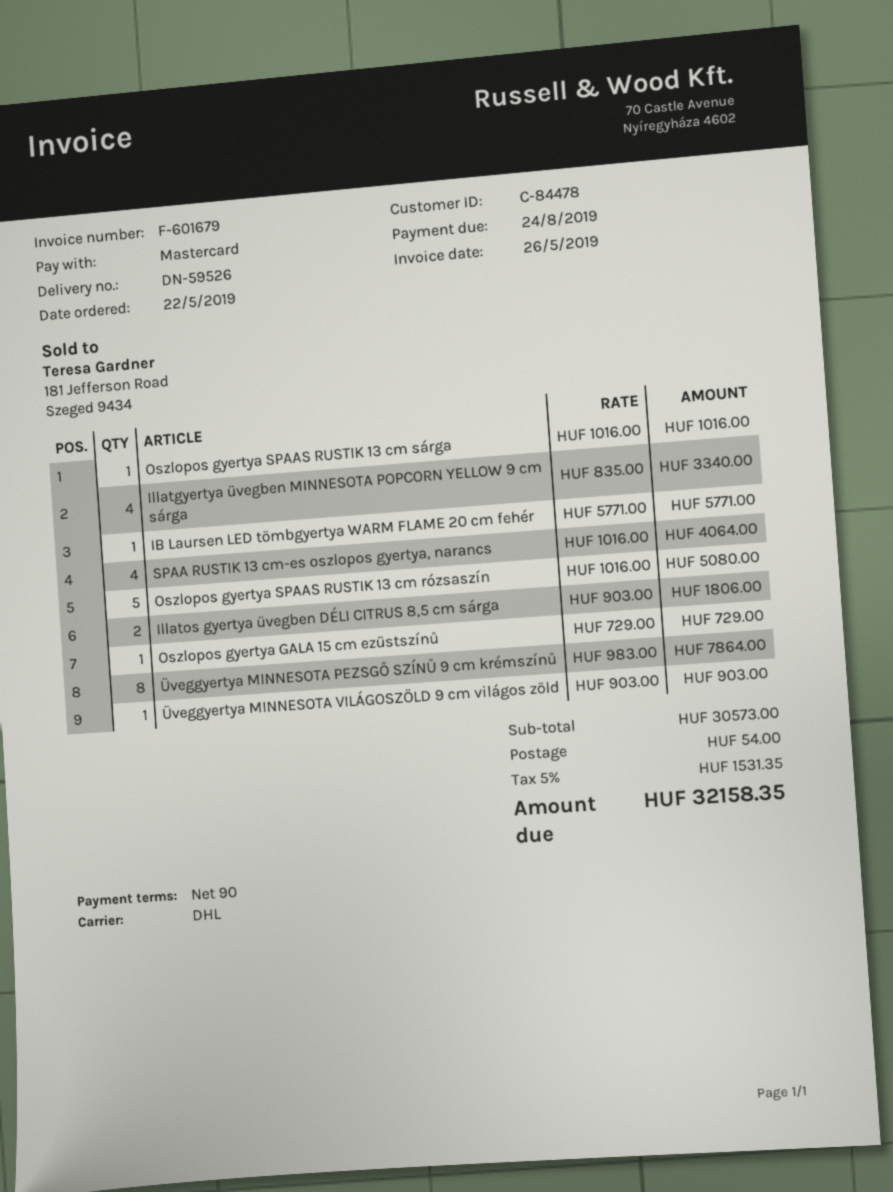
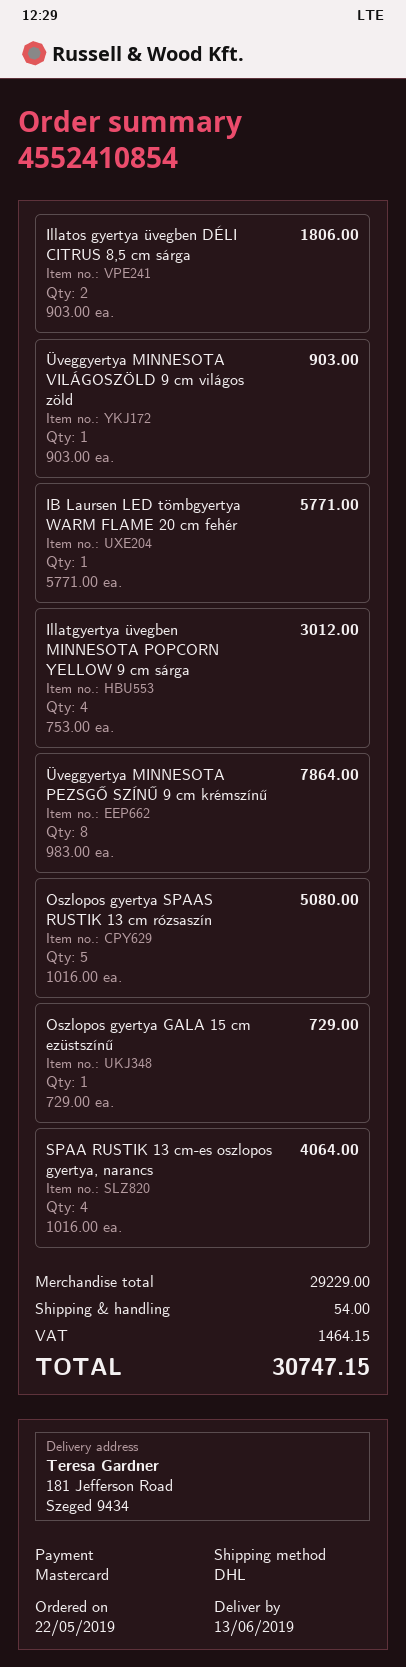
Oszlopos gyertya SPAAS RUSTIK 13 cm sárga: 1 x 1016.00 = 1016.00 -> none
Illatgyertya üvegben MINNESOTA POPCORN YELLOW 9 cm sárga: 4 x 835.00 = 3340.00 -> 4 x 753.00 = 3012.00
subtotal: 30573.00 -> 29229.00
tax: 1531.35 -> 1464.15
total: 32158.35 -> 30747.15

